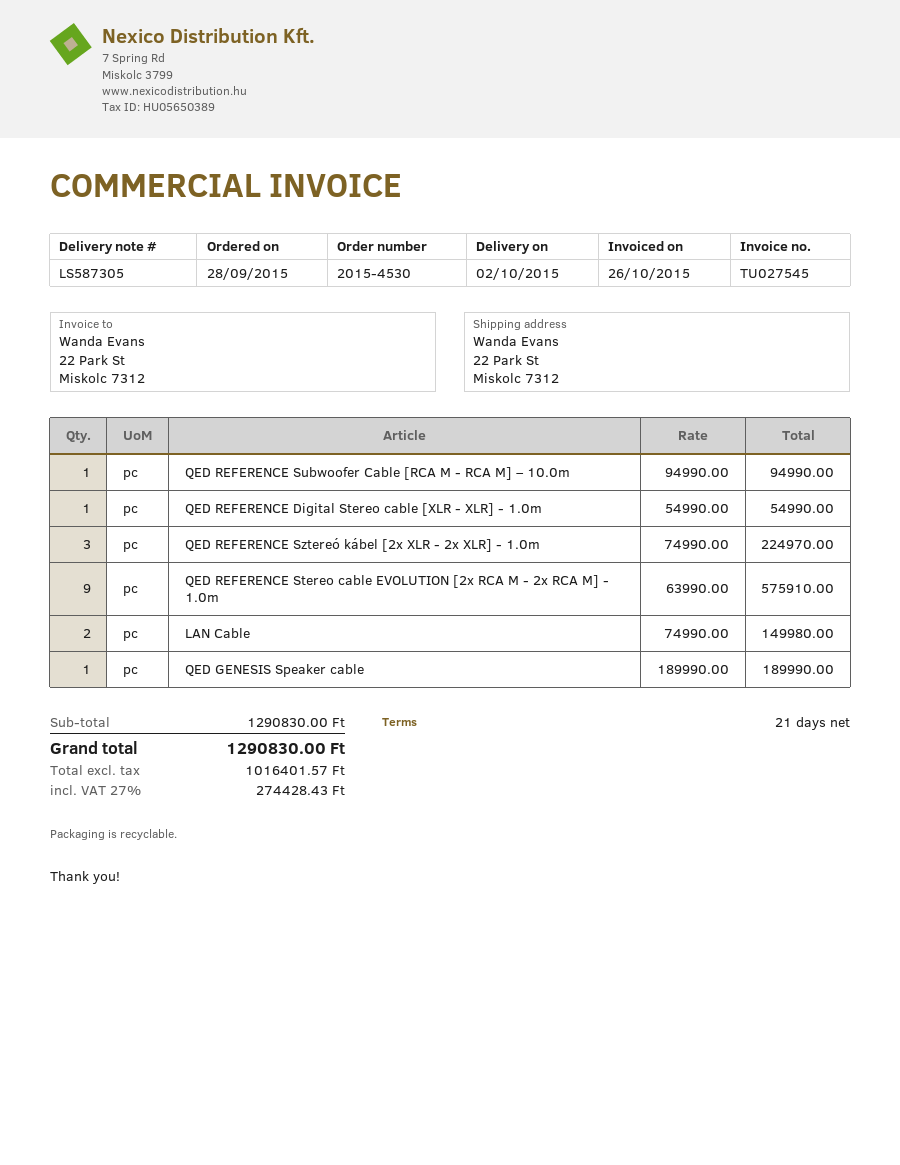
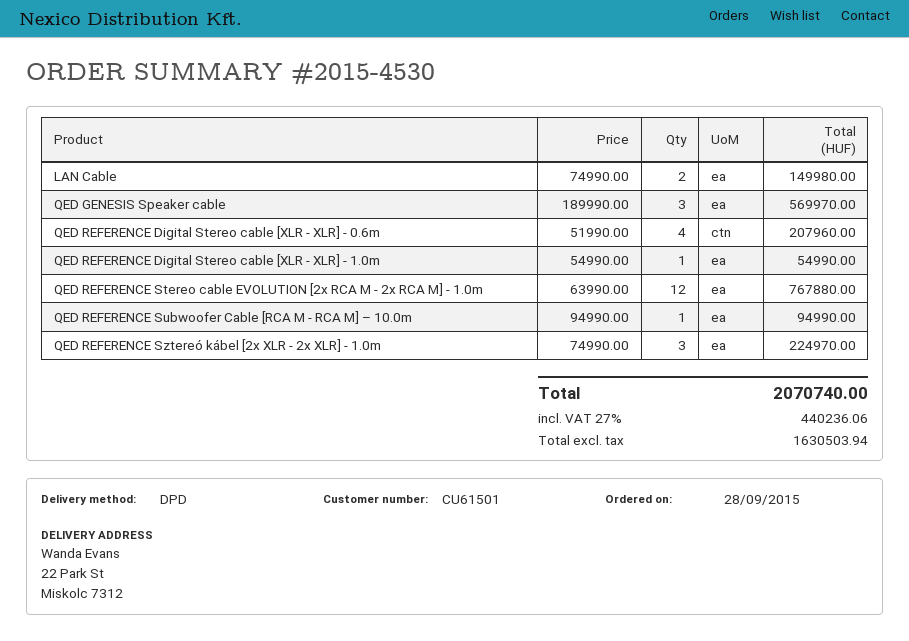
QED REFERENCE Stereo cable EVOLUTION [2x RCA M - 2x RCA M] - 1.0m: 9 x 63990.00 = 575910.00 -> 12 x 63990.00 = 767880.00
QED GENESIS Speaker cable: 1 x 189990.00 = 189990.00 -> 3 x 189990.00 = 569970.00
QED REFERENCE Digital Stereo cable [XLR - XLR] - 0.6m: none -> 4 x 51990.00 = 207960.00
net: 1016401.57 -> 1630503.94
tax: 27% = 274428.43 -> 27% = 440236.06
total: 1290830.00 -> 2070740.00

